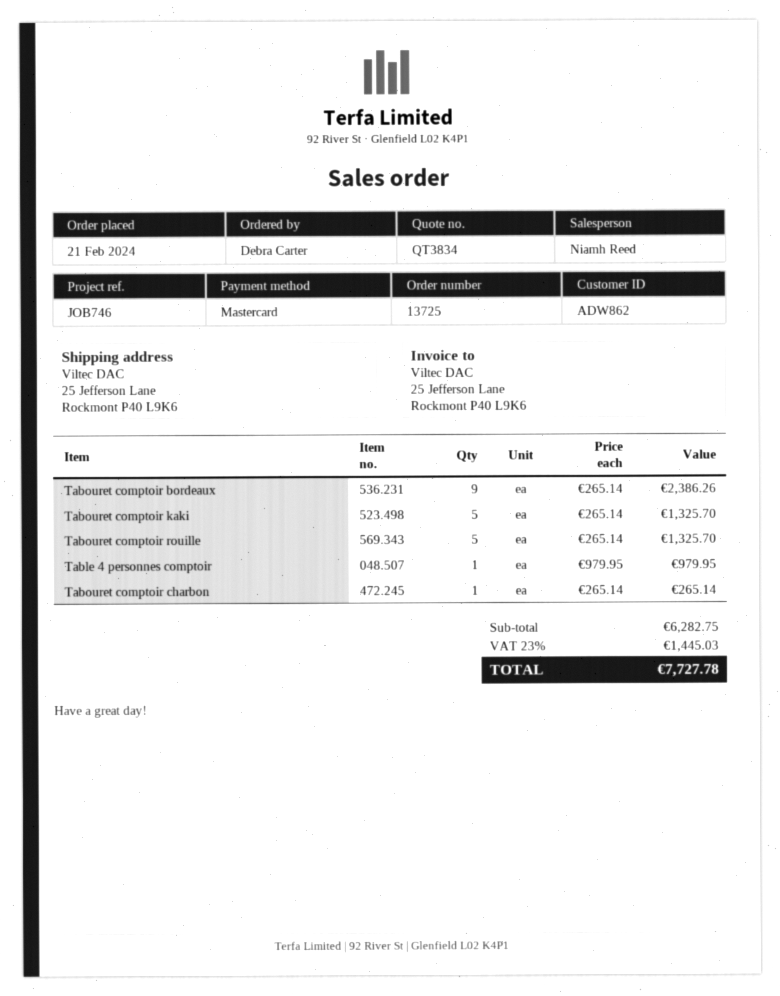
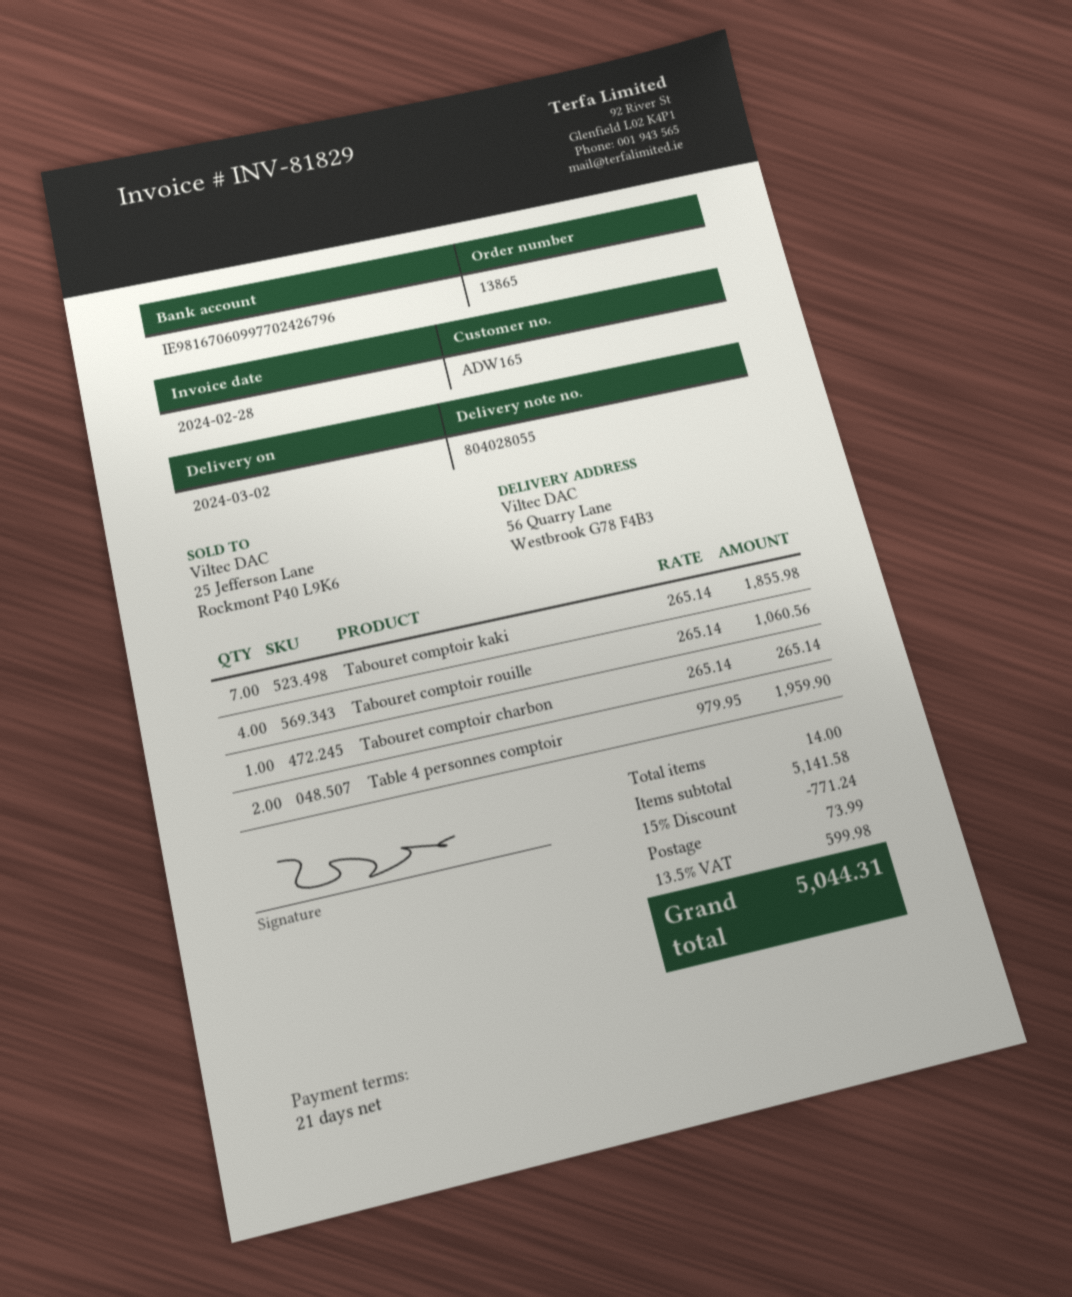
order number: 13725 -> 13865
customer number: ADW862 -> ADW165
ship to: 25 Jefferson Lane, Rockmont P40 L9K6 -> 56 Quarry Lane, Westbrook G78 F4B3
Tabouret comptoir bordeaux: 9 x 265.14 = 2386.26 -> none
Tabouret comptoir kaki: 5 x 265.14 = 1325.70 -> 7 x 265.14 = 1855.98
Tabouret comptoir rouille: 5 x 265.14 = 1325.70 -> 4 x 265.14 = 1060.56
Table 4 personnes comptoir: 1 x 979.95 = 979.95 -> 2 x 979.95 = 1959.90
subtotal: 6282.75 -> 5141.58
discount: none -> 15% = 771.24
shipping: none -> 73.99
tax: 23% = 1445.03 -> 13.5% = 599.98
total: 7727.78 -> 5044.31

